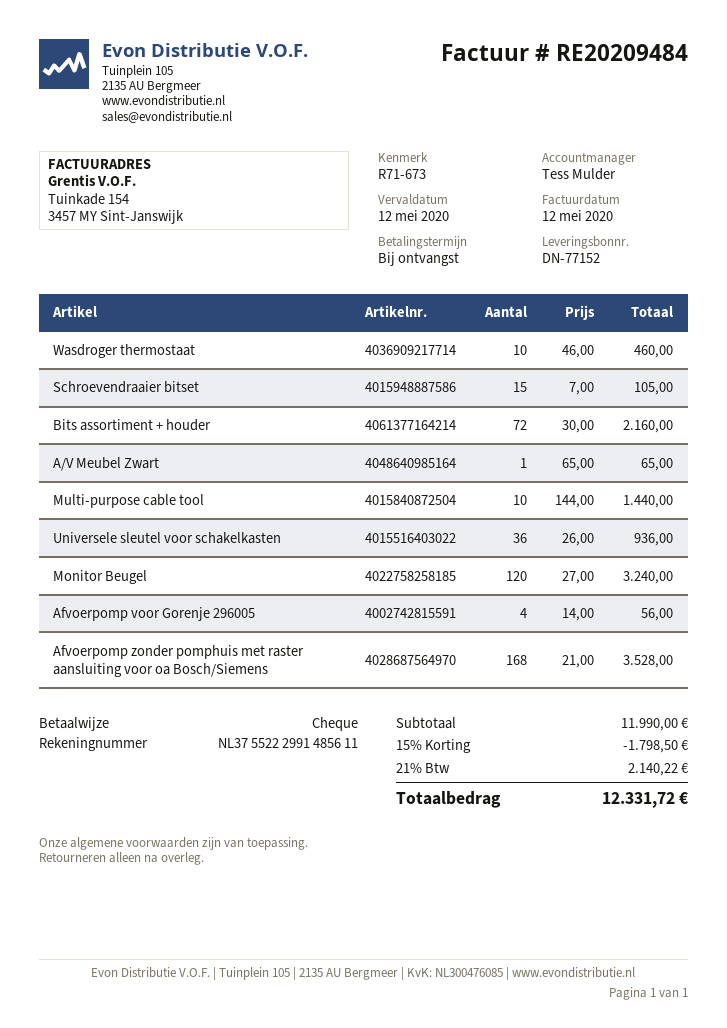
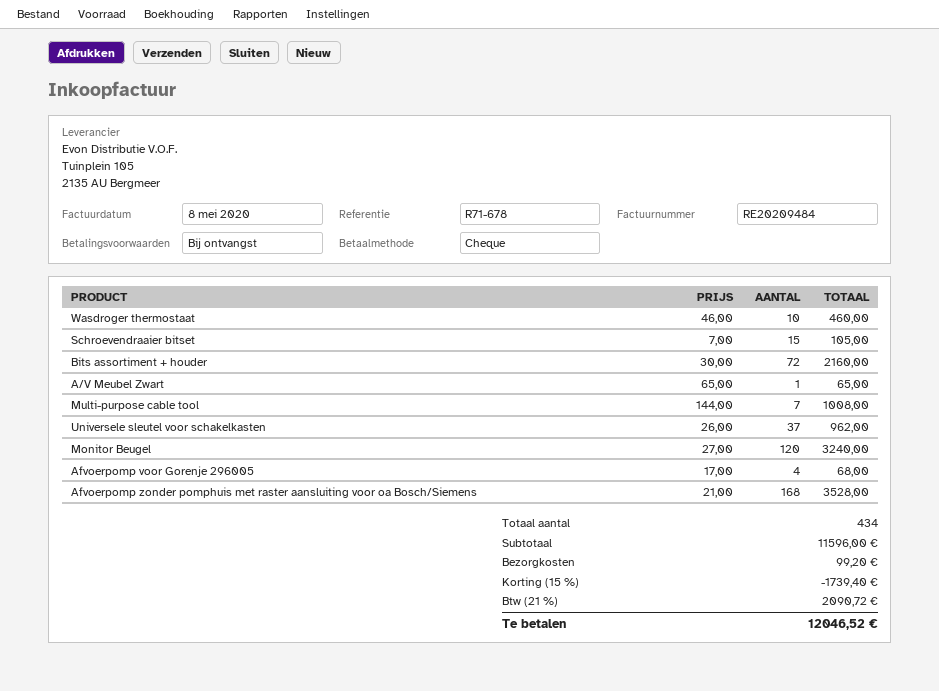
invoice date: 2020-05-12 -> 2020-05-08
reference: R71-673 -> R71-678
Multi-purpose cable tool: 10 x 144.00 = 1440.00 -> 7 x 144.00 = 1008.00
Universele sleutel voor schakelkasten: 36 x 26.00 = 936.00 -> 37 x 26.00 = 962.00
Afvoerpomp voor Gorenje 296005: 4 x 14.00 = 56.00 -> 4 x 17.00 = 68.00
subtotal: 11990.00 -> 11596.00
discount: 15% = 1798.50 -> 15% = 1739.40
shipping: none -> 99.20
tax: 21% = 2140.22 -> 21% = 2090.72
total: 12331.72 -> 12046.52

